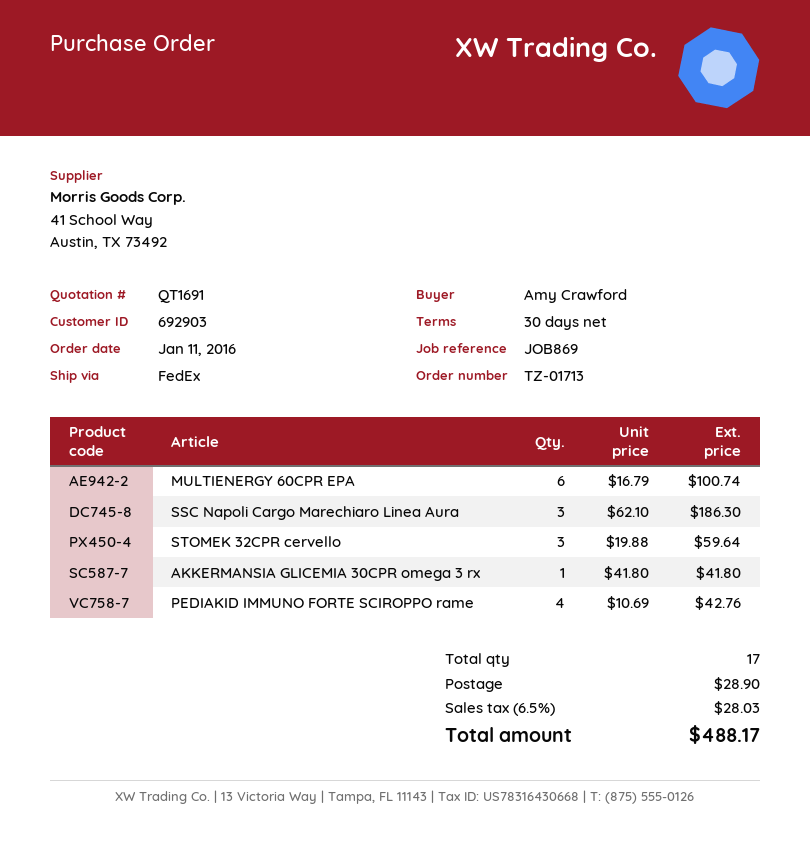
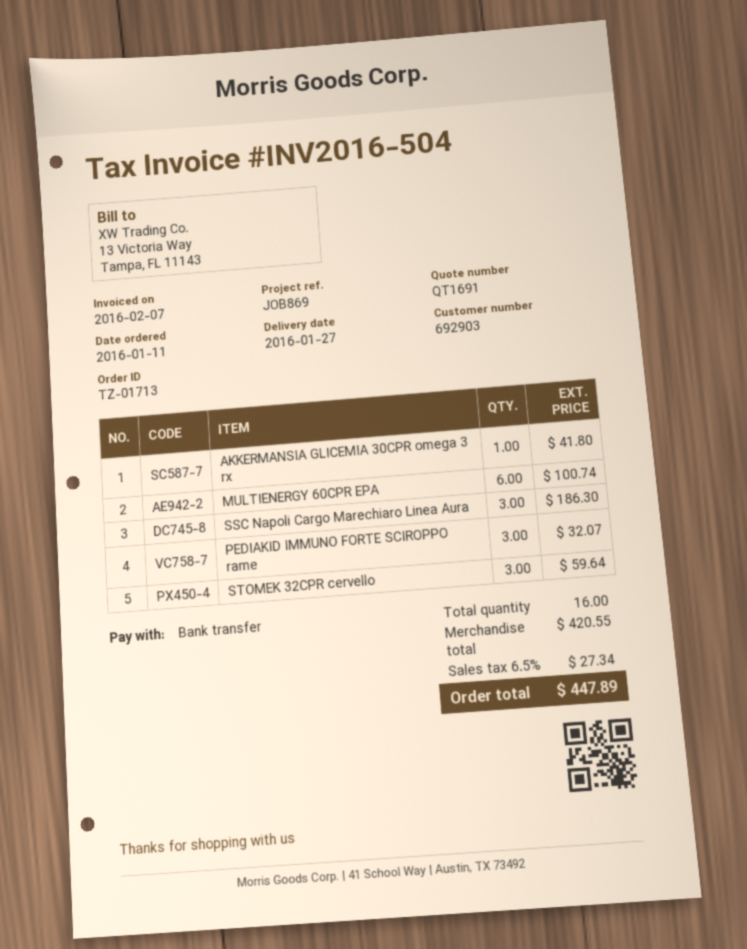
PEDIAKID IMMUNO FORTE SCIROPPO rame: 4 for 42.76 -> 3 for 32.07
total quantity: 17 -> 16
shipping: 28.90 -> none
tax: 6.5% = 28.03 -> 6.5% = 27.34
total: 488.17 -> 447.89

